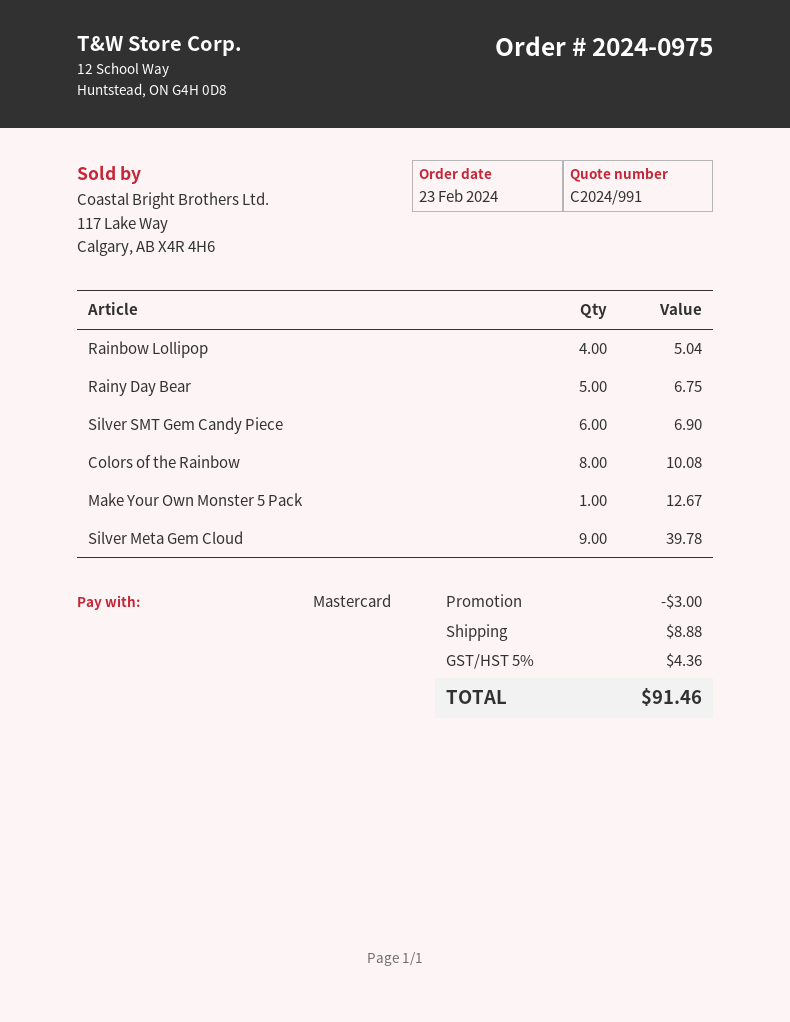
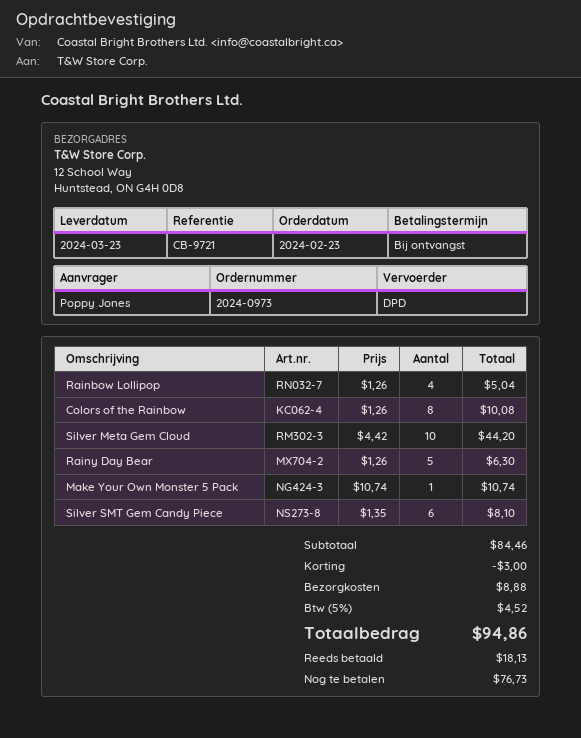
order number: 2024-0975 -> 2024-0973
Rainy Day Bear: 5 for 6.75 -> 5 for 6.30
Silver SMT Gem Candy Piece: 6 for 6.90 -> 6 for 8.10
Make Your Own Monster 5 Pack: 1 for 12.67 -> 1 for 10.74
Silver Meta Gem Cloud: 9 for 39.78 -> 10 for 44.20
tax: 5% = 4.36 -> 5% = 4.52
total: 91.46 -> 94.86

